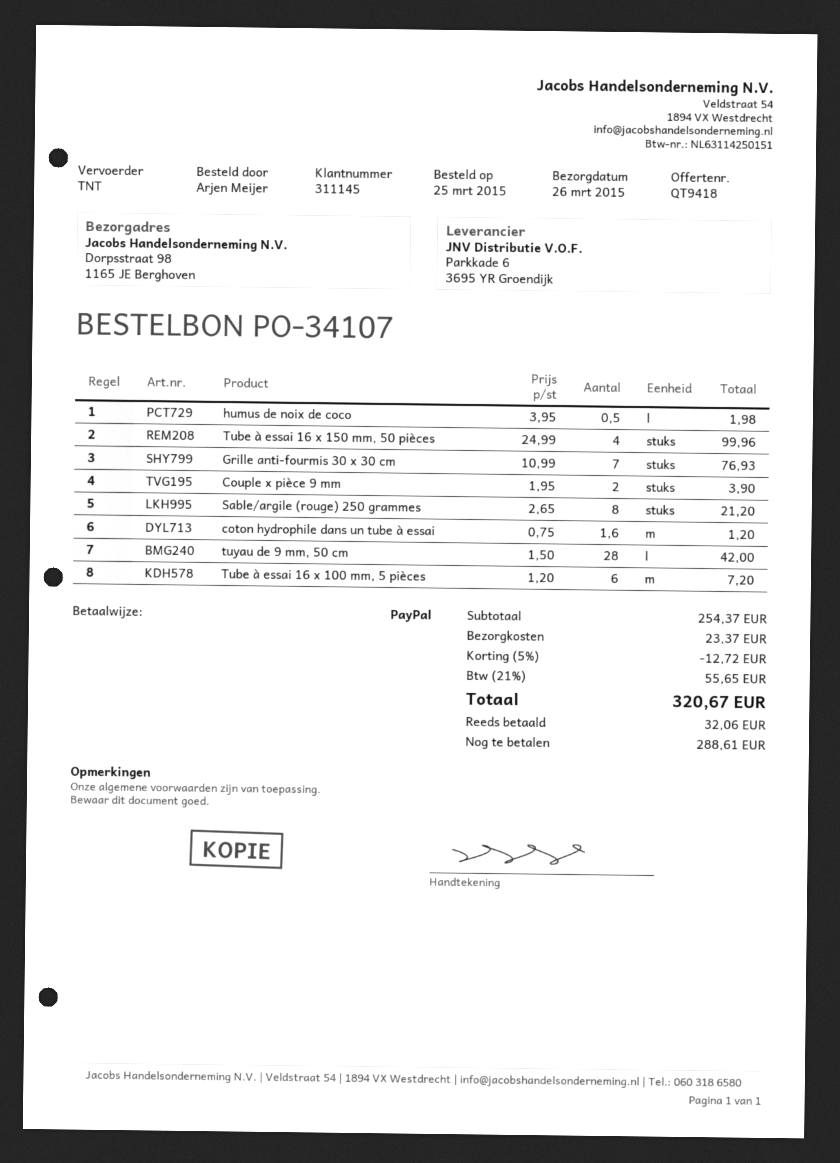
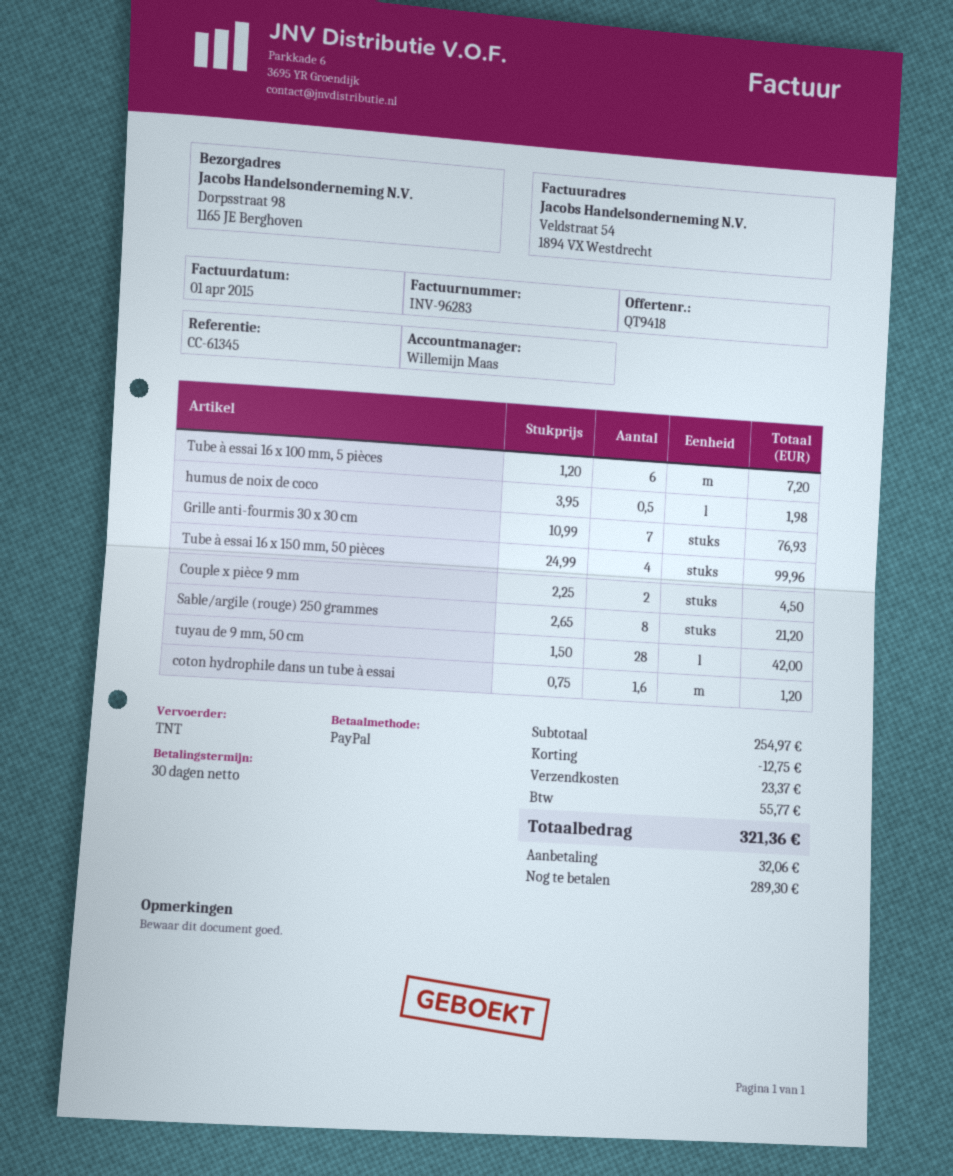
Couple x pièce 9 mm: 2 x 1.95 = 3.90 -> 2 x 2.25 = 4.50
subtotal: 254.37 -> 254.97
discount: 12.72 -> 12.75
tax: 55.65 -> 55.77
total: 320.67 -> 321.36
balance: 288.61 -> 289.30

